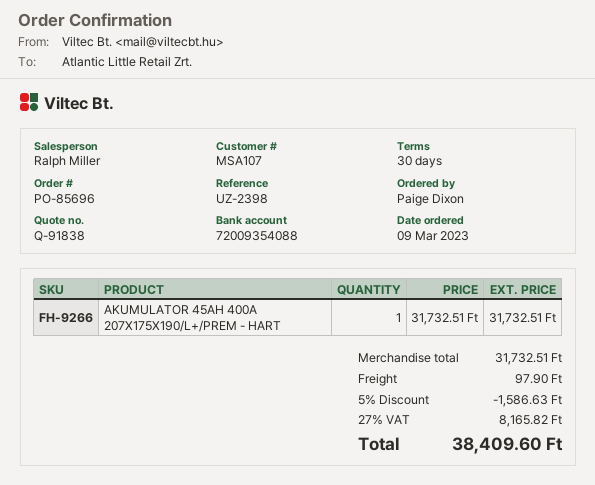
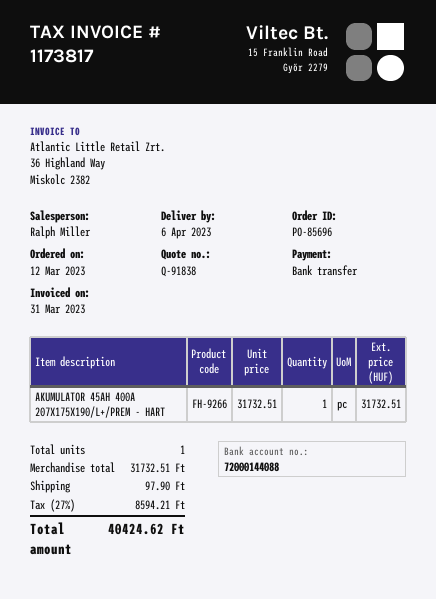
order date: 2023-03-09 -> 2023-03-12
bank account: 72009354088 -> 72000144088
discount: 5% = 1586.63 -> none
tax: 27% = 8165.82 -> 27% = 8594.21
total: 38409.60 -> 40424.62

